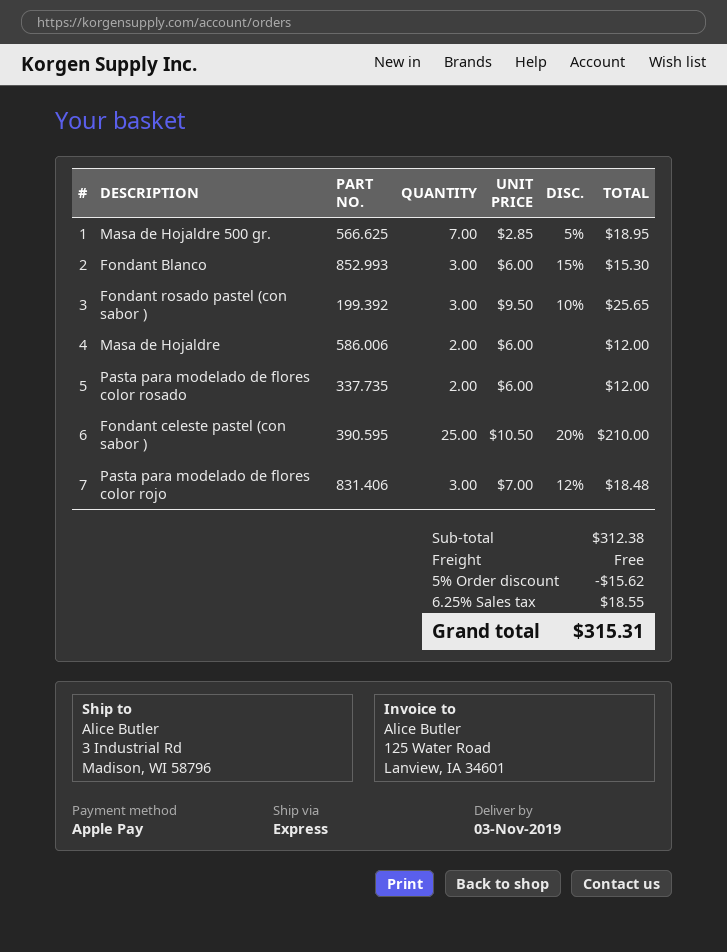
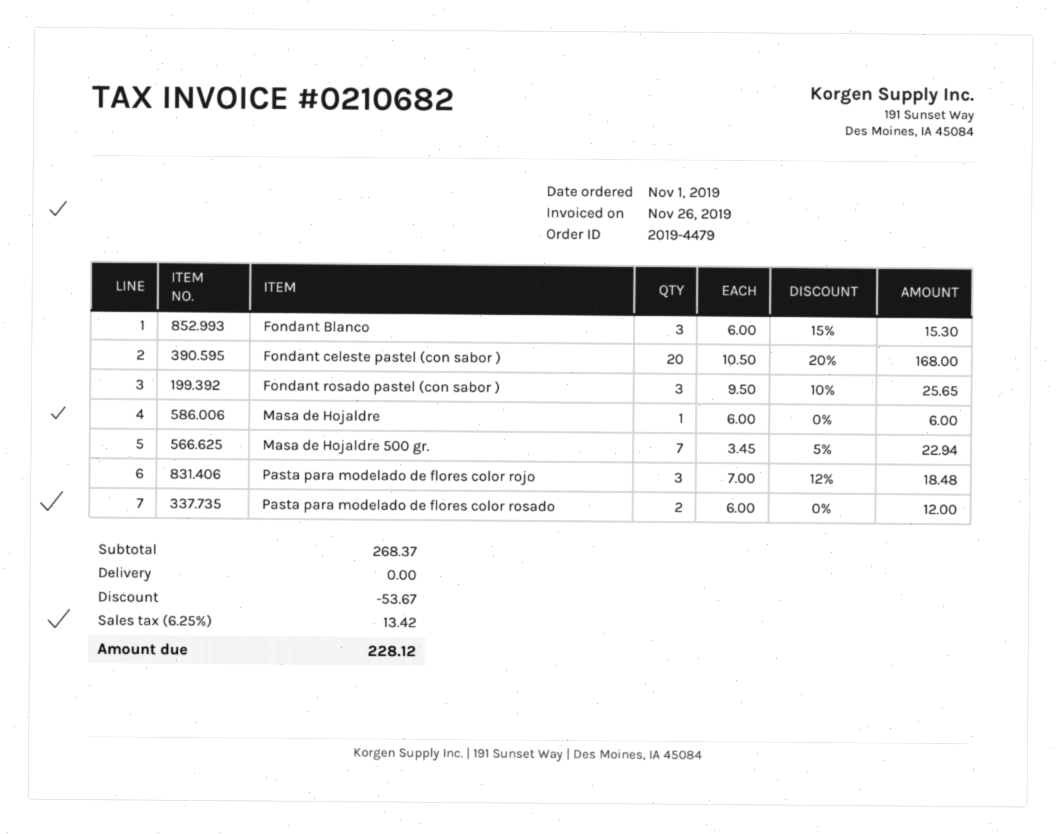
Masa de Hojaldre 500 gr.: 7 x 2.85 - 5% = 18.95 -> 7 x 3.45 - 5% = 22.94
Masa de Hojaldre: 2 x 6.00 = 12.00 -> 1 x 6.00 = 6.00
Fondant celeste pastel (con sabor ): 25 x 10.50 - 20% = 210.00 -> 20 x 10.50 - 20% = 168.00
subtotal: 312.38 -> 268.37
discount: 15.62 -> 53.67
tax: 6.25% = 18.55 -> 6.25% = 13.42
total: 315.31 -> 228.12

